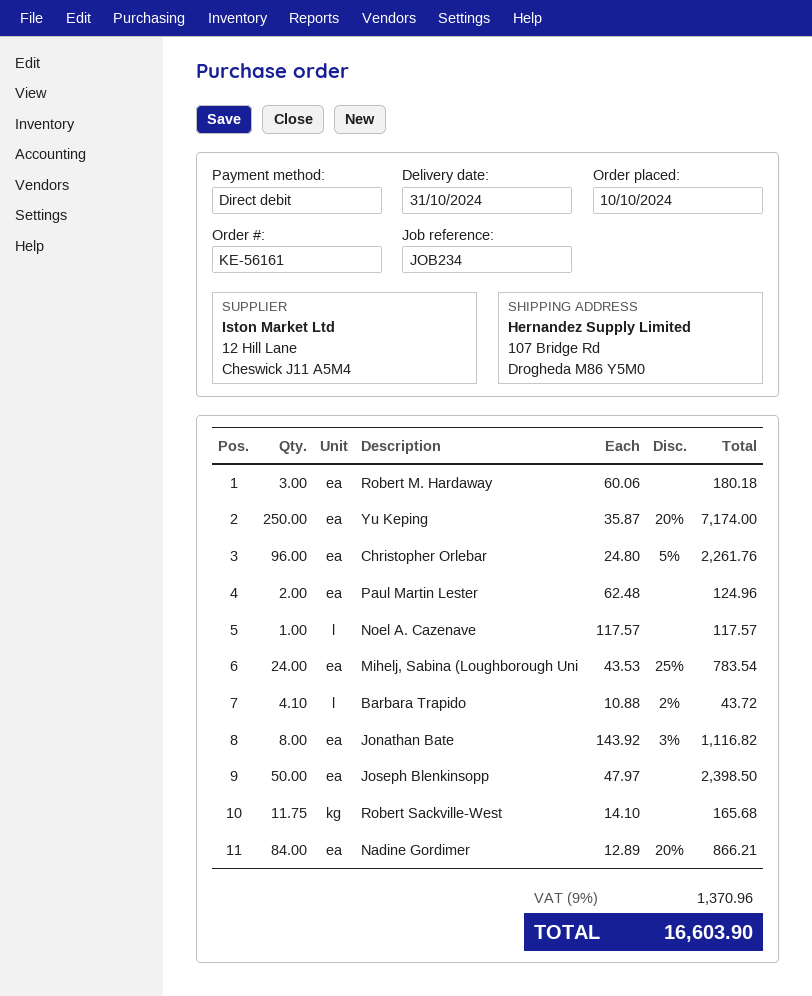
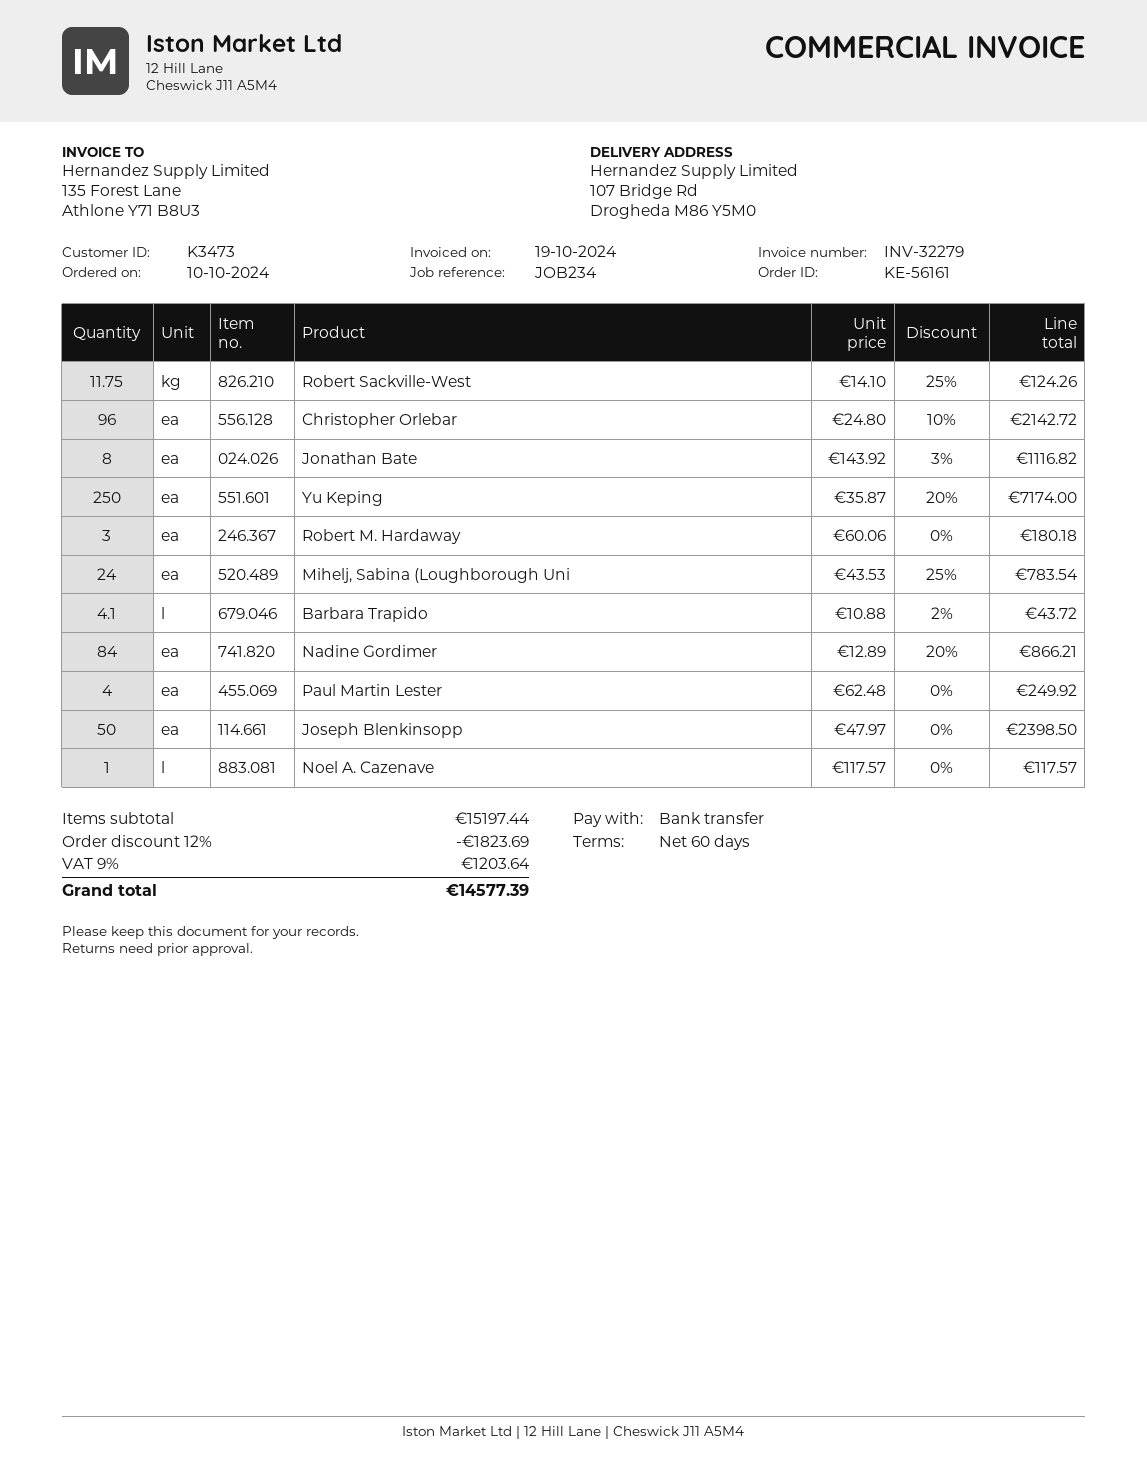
payment method: direct debit -> bank transfer
Christopher Orlebar: 96 x 24.80 - 5% = 2261.76 -> 96 x 24.80 - 10% = 2142.72
Paul Martin Lester: 2 x 62.48 = 124.96 -> 4 x 62.48 = 249.92
Robert Sackville-West: 11.75 x 14.10 = 165.68 -> 11.75 x 14.10 - 25% = 124.26
discount: none -> 12% = 1823.69
tax: 9% = 1370.96 -> 9% = 1203.64
total: 16603.90 -> 14577.39

